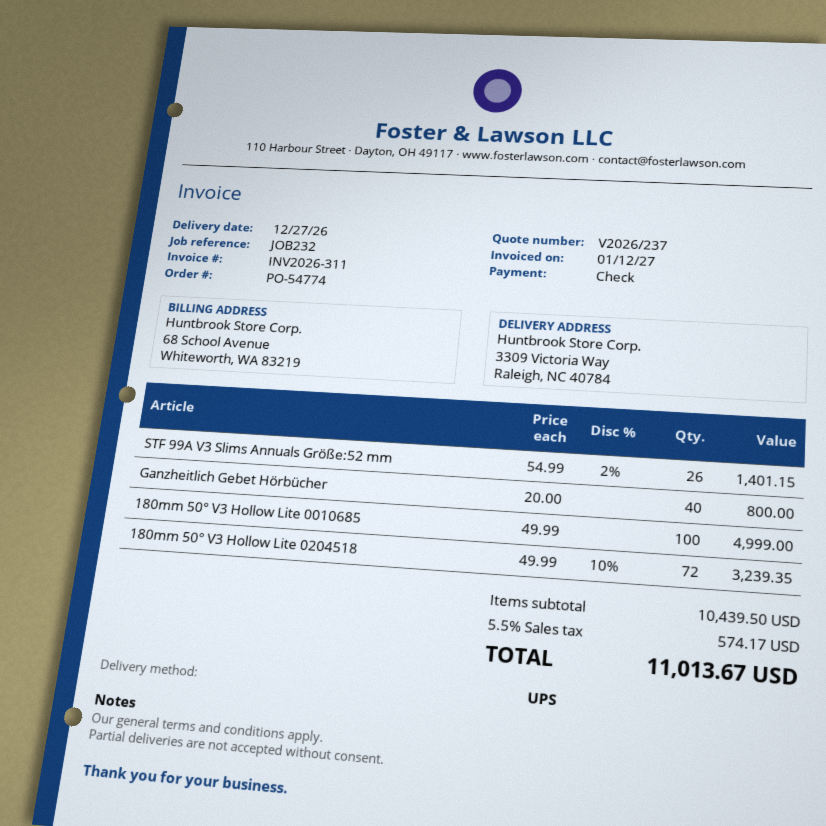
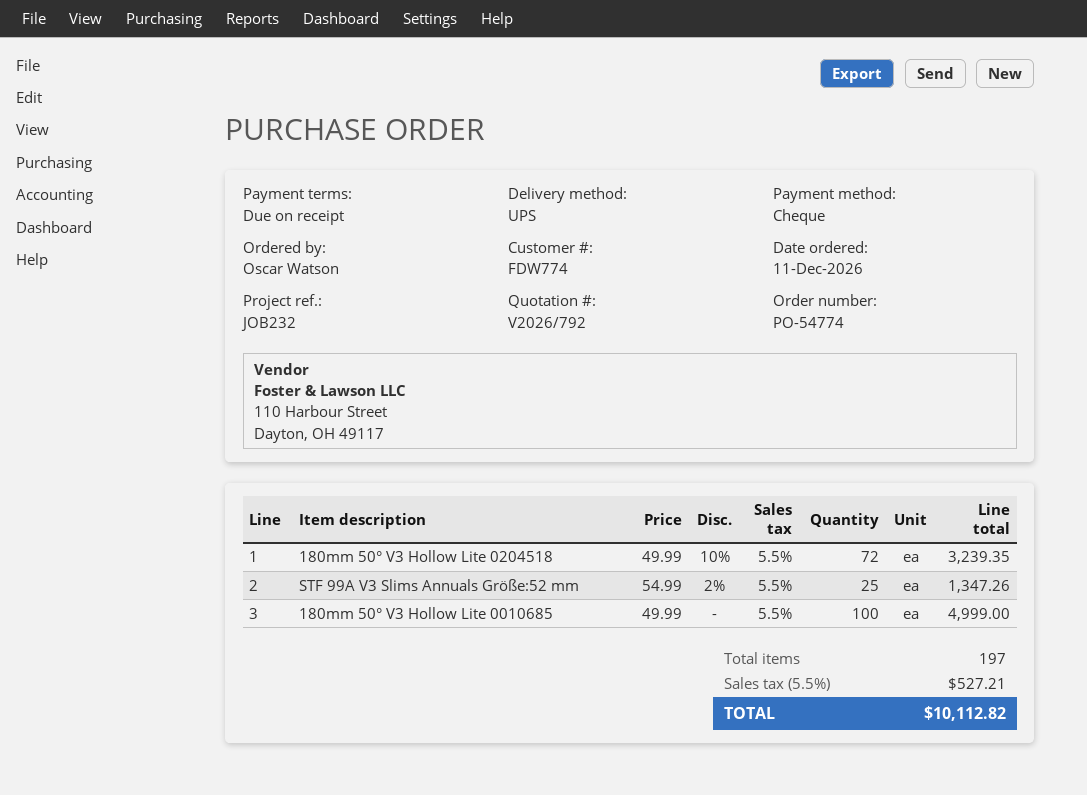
quote number: V2026/237 -> V2026/792
STF 99A V3 Slims Annuals Größe:52 mm: 26 x 54.99 - 2% = 1401.15 -> 25 x 54.99 - 2% = 1347.26
Ganzheitlich Gebet Hörbücher: 40 x 20.00 = 800.00 -> none
tax: 5.5% = 574.17 -> 5.5% = 527.21
total: 11013.67 -> 10112.82

